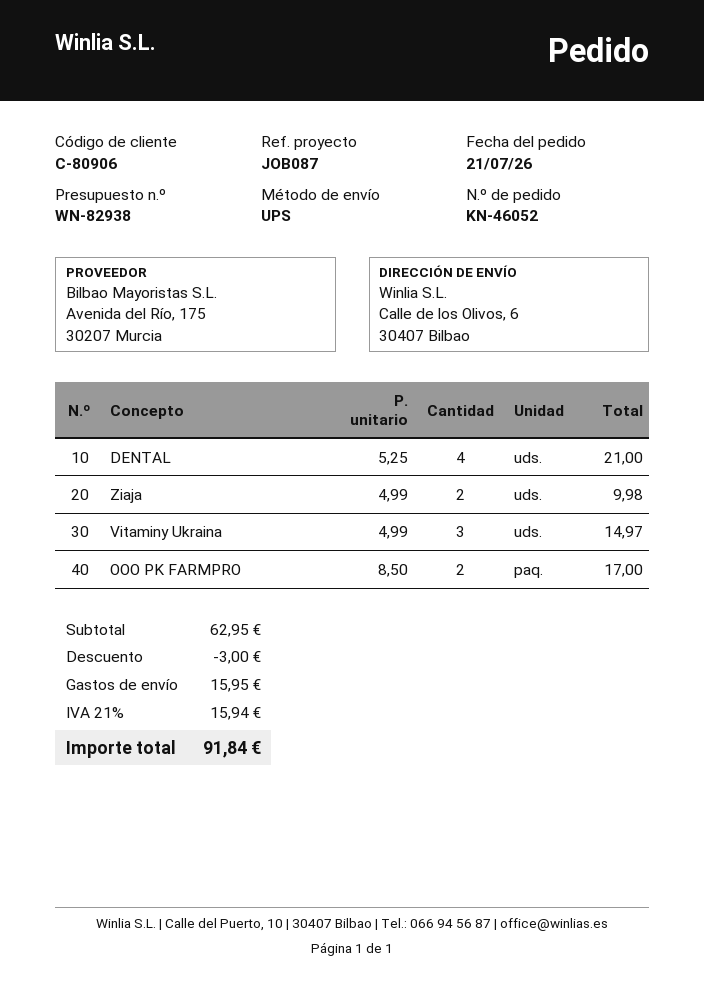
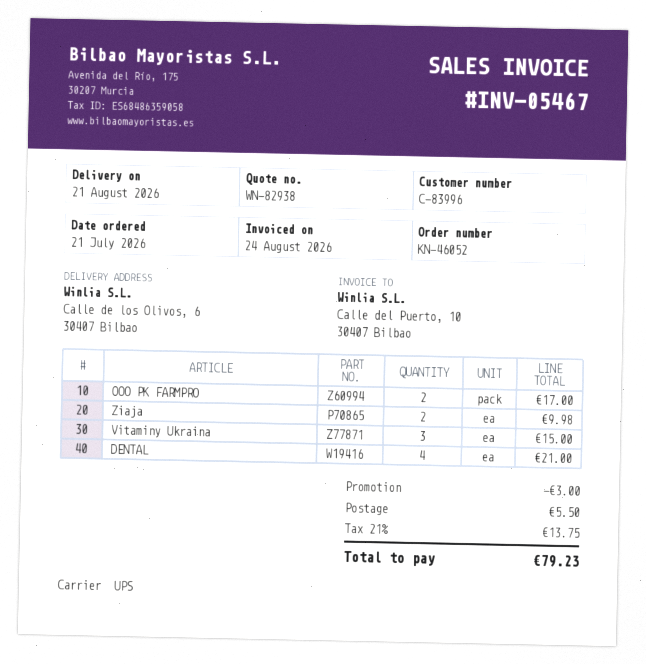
customer number: C-80906 -> C-83996
Vitaminy Ukraina: 3 for 14.97 -> 3 for 15.00
shipping: 15.95 -> 5.50
tax: 21% = 15.94 -> 21% = 13.75
total: 91.84 -> 79.23

